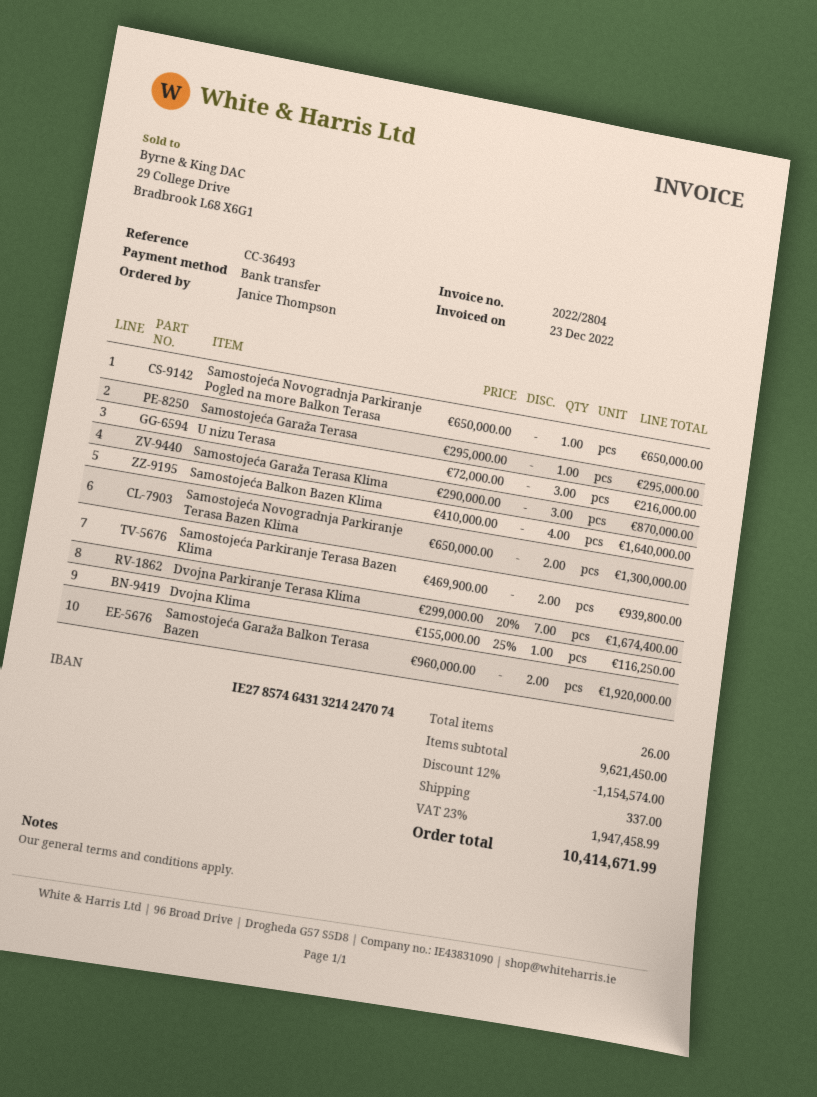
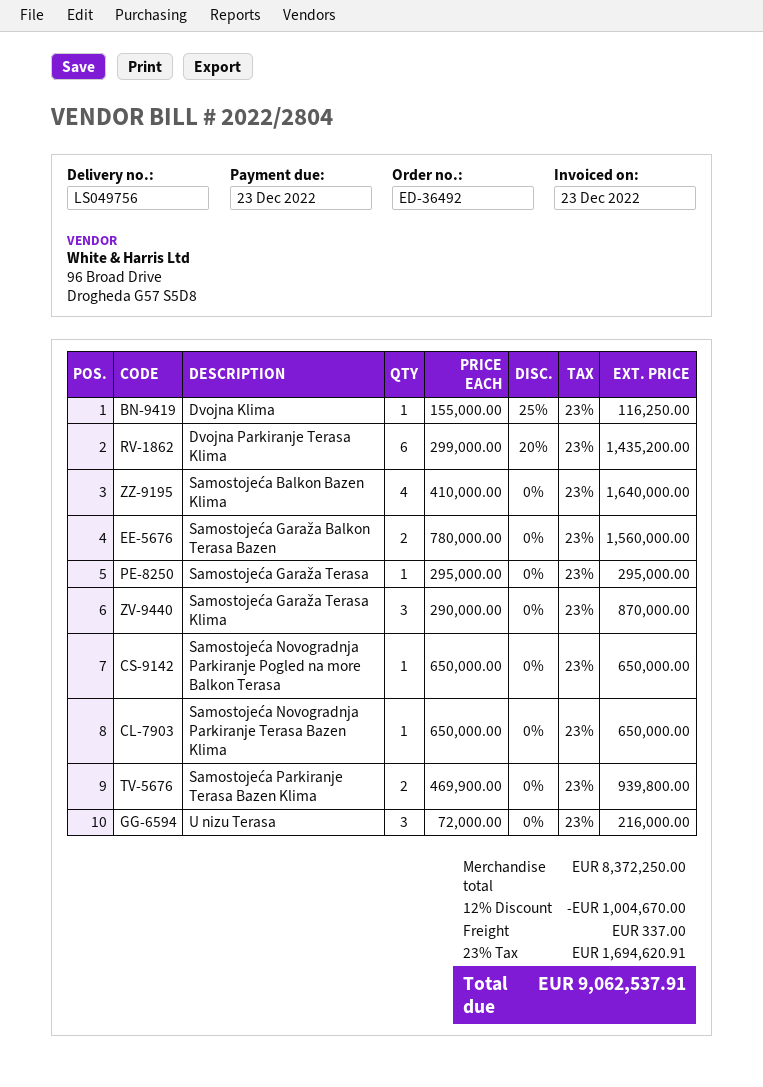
Samostojeća Novogradnja Parkiranje Terasa Bazen Klima: 2 x 650000.00 = 1300000.00 -> 1 x 650000.00 = 650000.00
Dvojna Parkiranje Terasa Klima: 7 x 299000.00 - 20% = 1674400.00 -> 6 x 299000.00 - 20% = 1435200.00
Samostojeća Garaža Balkon Terasa Bazen: 2 x 960000.00 = 1920000.00 -> 2 x 780000.00 = 1560000.00
subtotal: 9621450.00 -> 8372250.00
discount: 12% = 1154574.00 -> 12% = 1004670.00
tax: 23% = 1947458.99 -> 23% = 1694620.91
total: 10414671.99 -> 9062537.91

